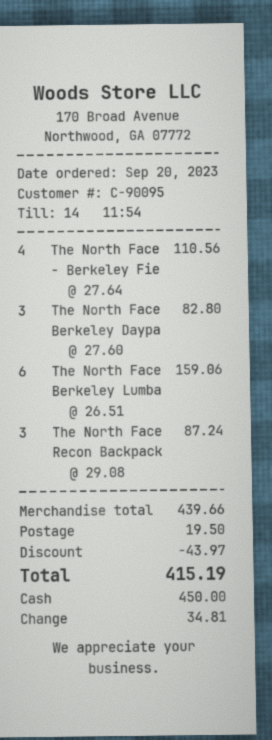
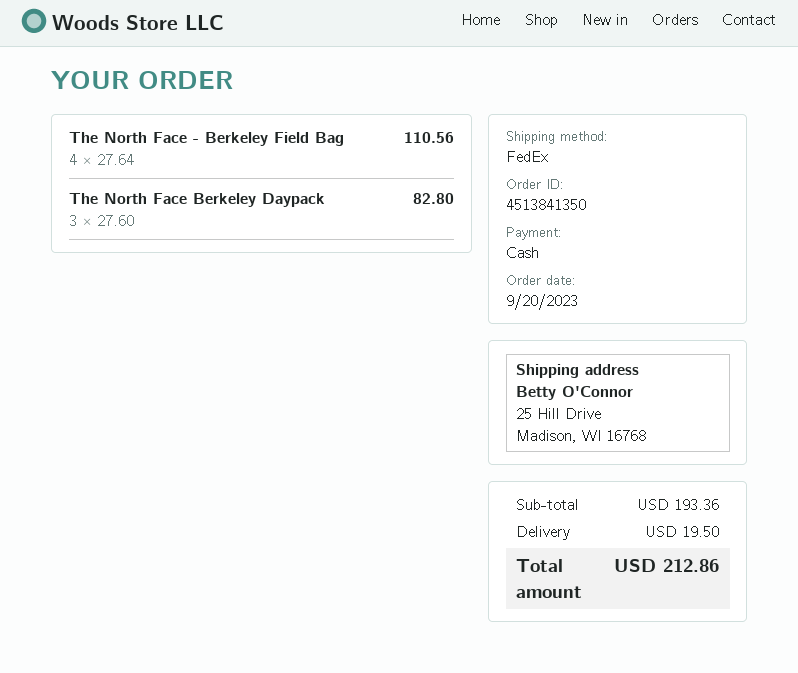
The North Face Berkeley Lumba: 6 x 26.51 = 159.06 -> none
The North Face Recon Backpack: 3 x 29.08 = 87.24 -> none
subtotal: 439.66 -> 193.36
discount: 43.97 -> none
total: 415.19 -> 212.86

